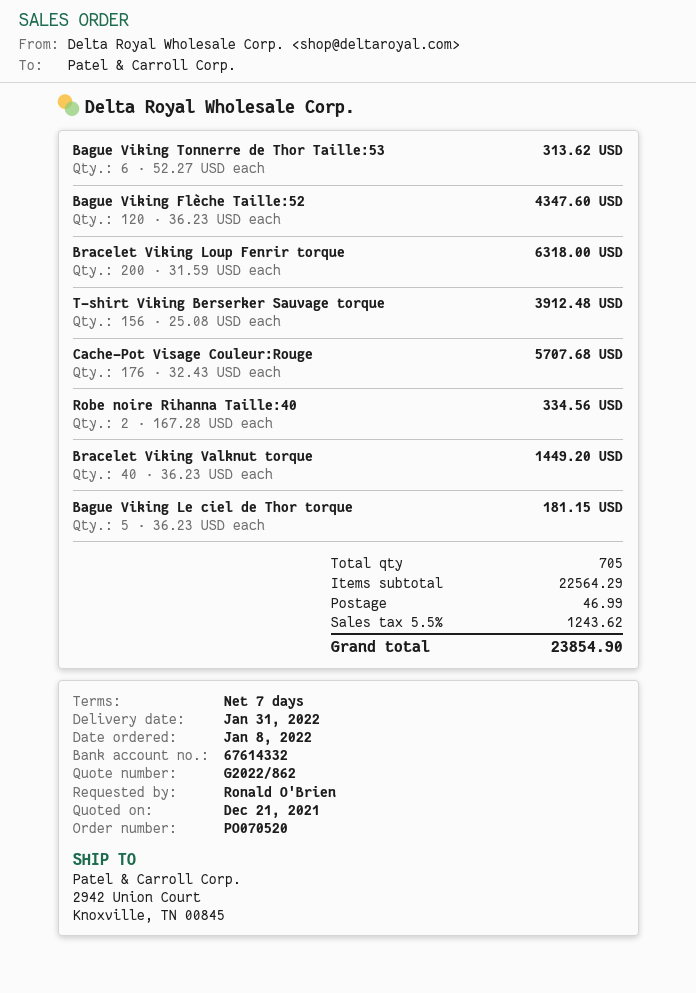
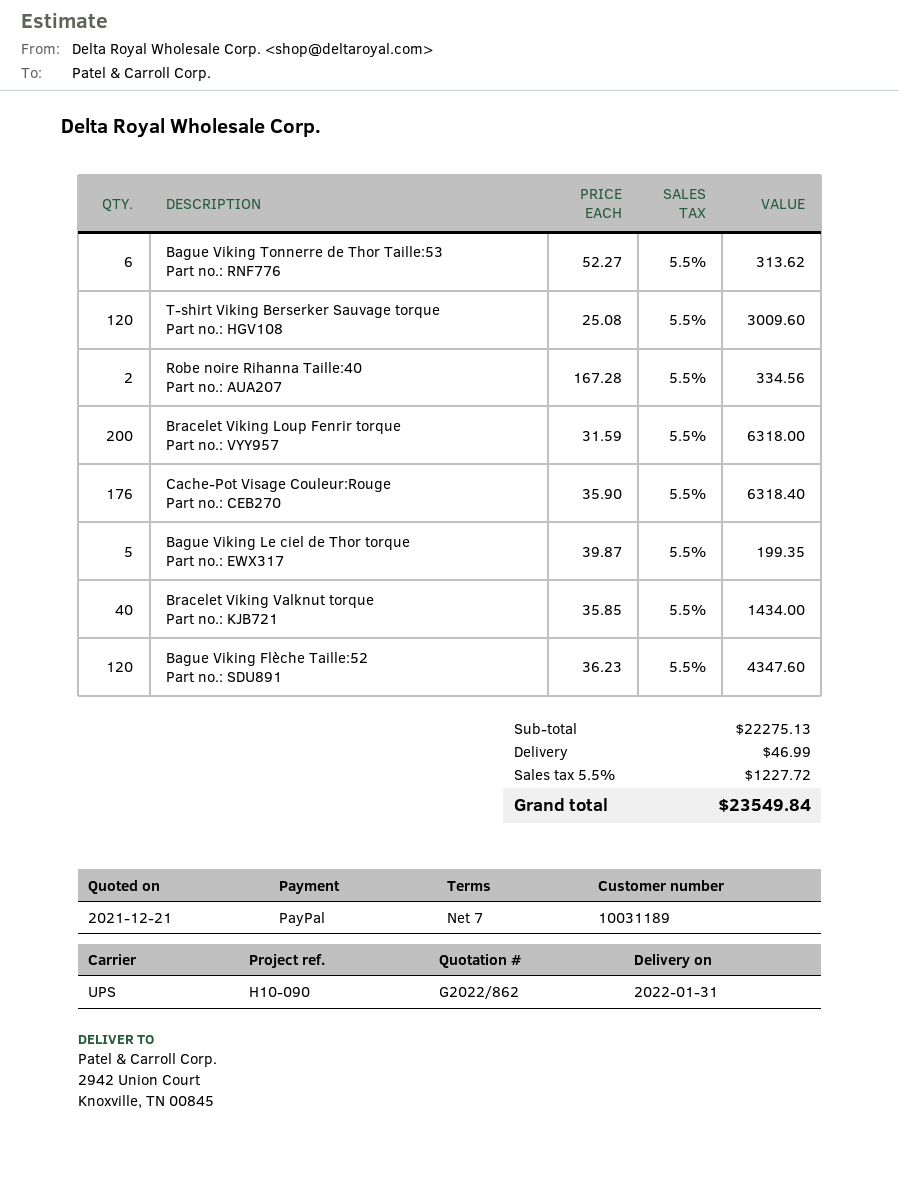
T-shirt Viking Berserker Sauvage torque: 156 x 25.08 = 3912.48 -> 120 x 25.08 = 3009.60
Cache-Pot Visage Couleur:Rouge: 176 x 32.43 = 5707.68 -> 176 x 35.90 = 6318.40
Bracelet Viking Valknut torque: 40 x 36.23 = 1449.20 -> 40 x 35.85 = 1434.00
Bague Viking Le ciel de Thor torque: 5 x 36.23 = 181.15 -> 5 x 39.87 = 199.35
subtotal: 22564.29 -> 22275.13
tax: 5.5% = 1243.62 -> 5.5% = 1227.72
total: 23854.90 -> 23549.84

